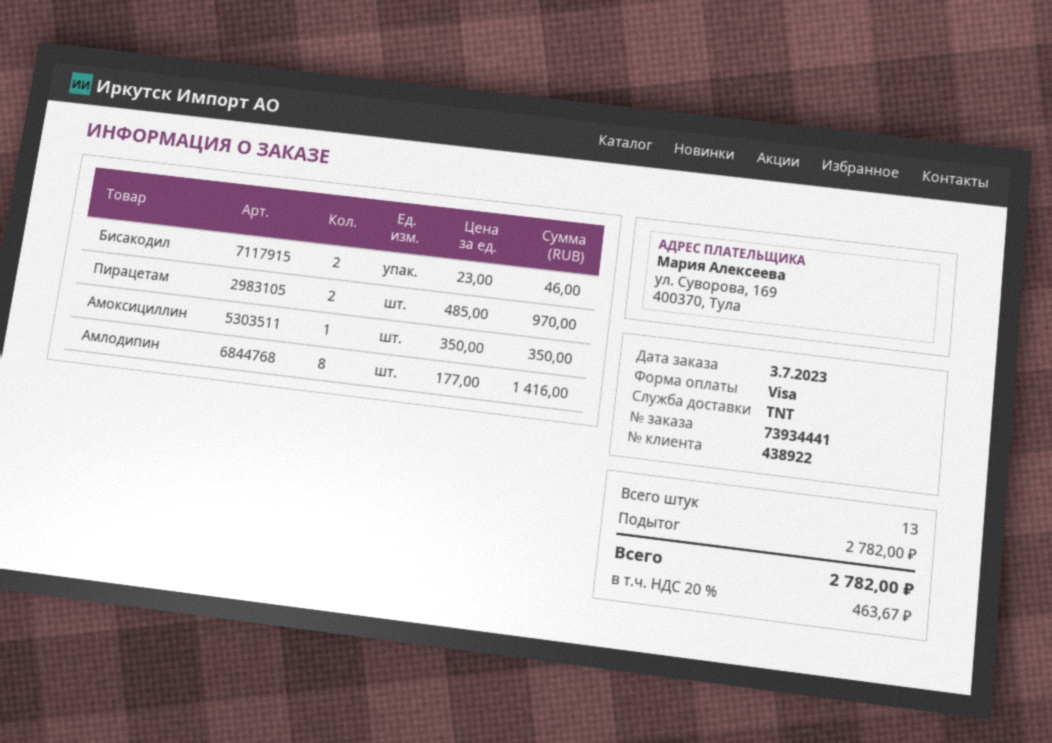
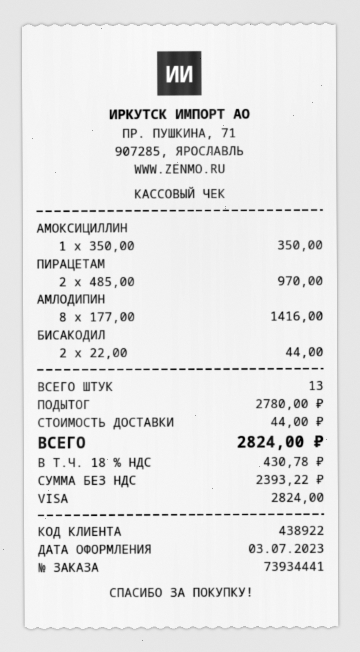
Бисакодил: 2 x 23.00 = 46.00 -> 2 x 22.00 = 44.00
subtotal: 2782.00 -> 2780.00
shipping: none -> 44.00
tax: 20% = 463.67 -> 18% = 430.78
total: 2782.00 -> 2824.00

